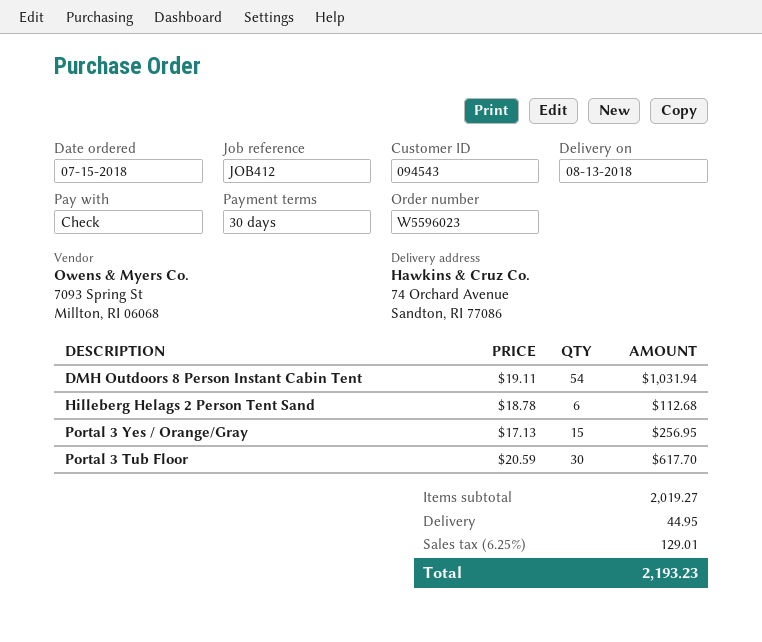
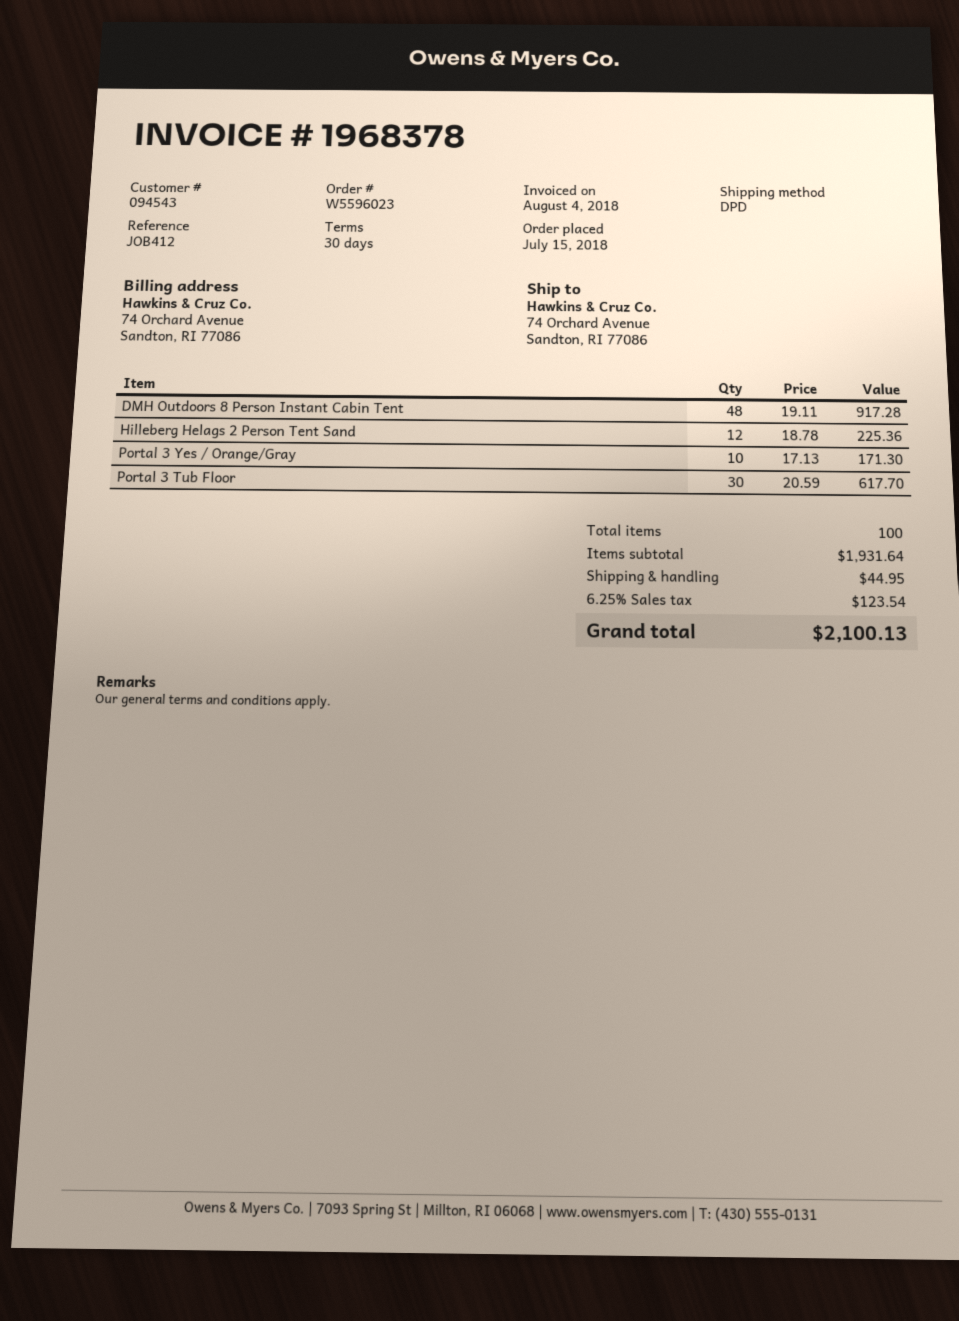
DMH Outdoors 8 Person Instant Cabin Tent: 54 x 19.11 = 1031.94 -> 48 x 19.11 = 917.28
Hilleberg Helags 2 Person Tent Sand: 6 x 18.78 = 112.68 -> 12 x 18.78 = 225.36
Portal 3 Yes / Orange/Gray: 15 x 17.13 = 256.95 -> 10 x 17.13 = 171.30
subtotal: 2019.27 -> 1931.64
tax: 6.25% = 129.01 -> 6.25% = 123.54
total: 2193.23 -> 2100.13

